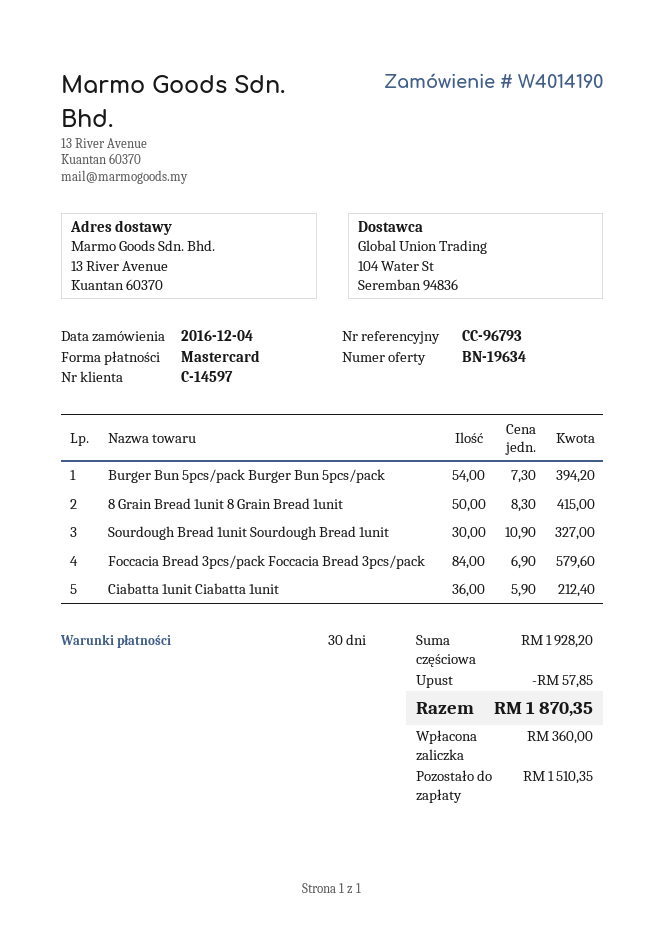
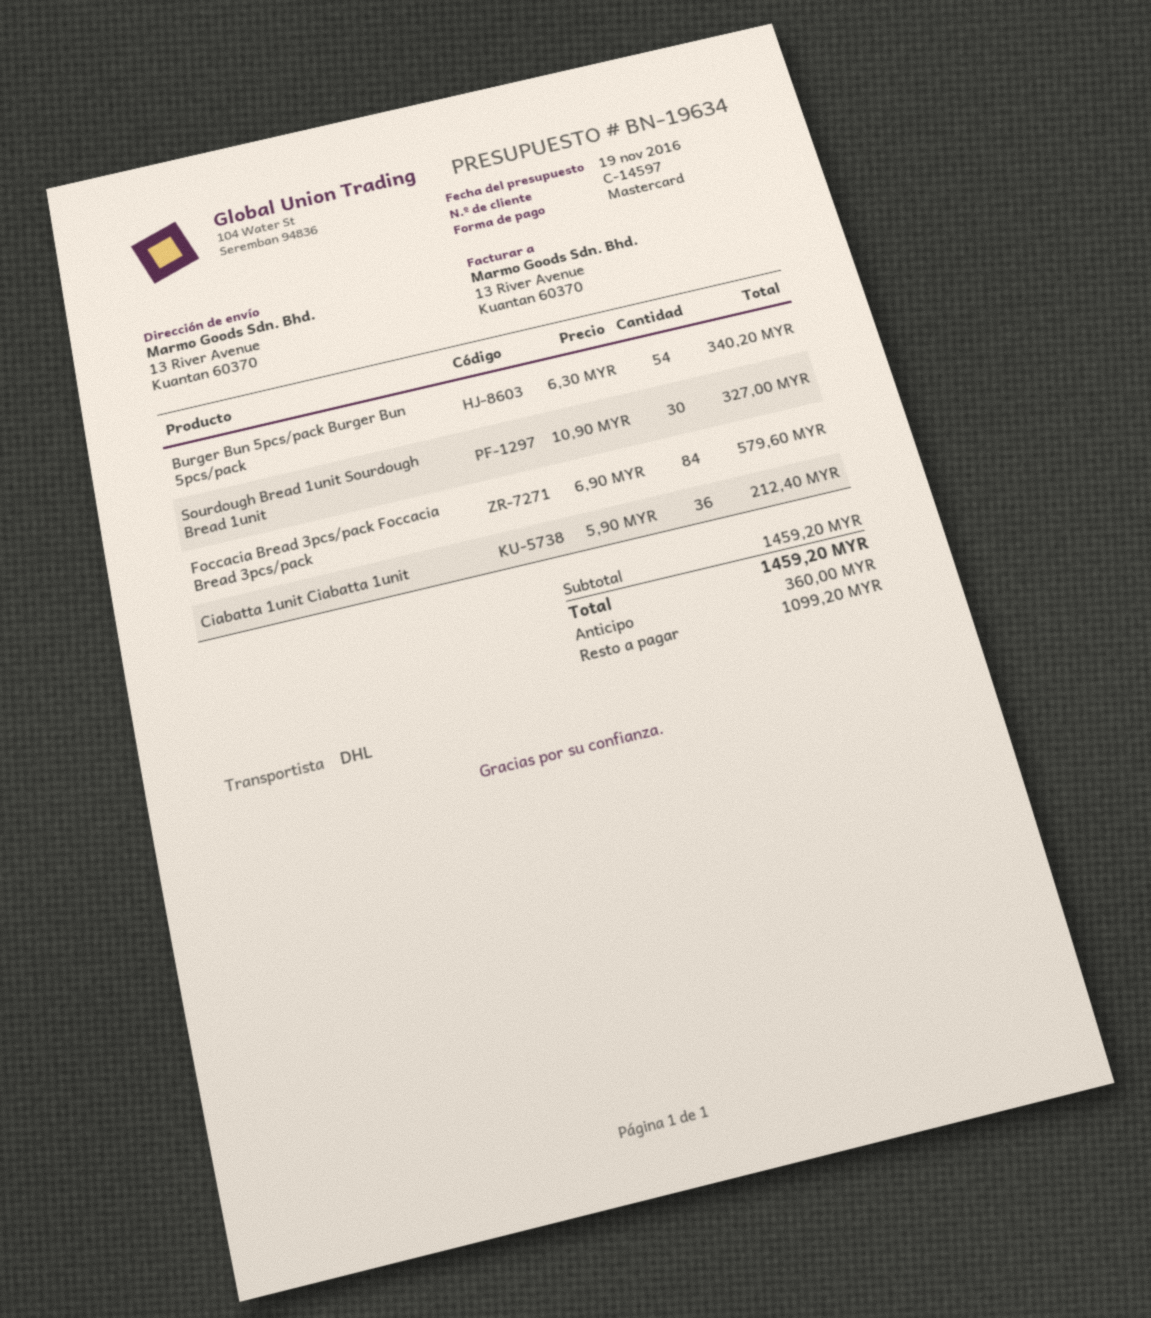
Burger Bun 5pcs/pack Burger Bun 5pcs/pack: 54 x 7.30 = 394.20 -> 54 x 6.30 = 340.20
8 Grain Bread 1unit 8 Grain Bread 1unit: 50 x 8.30 = 415.00 -> none
subtotal: 1928.20 -> 1459.20
discount: 57.85 -> none
total: 1870.35 -> 1459.20
balance: 1510.35 -> 1099.20

